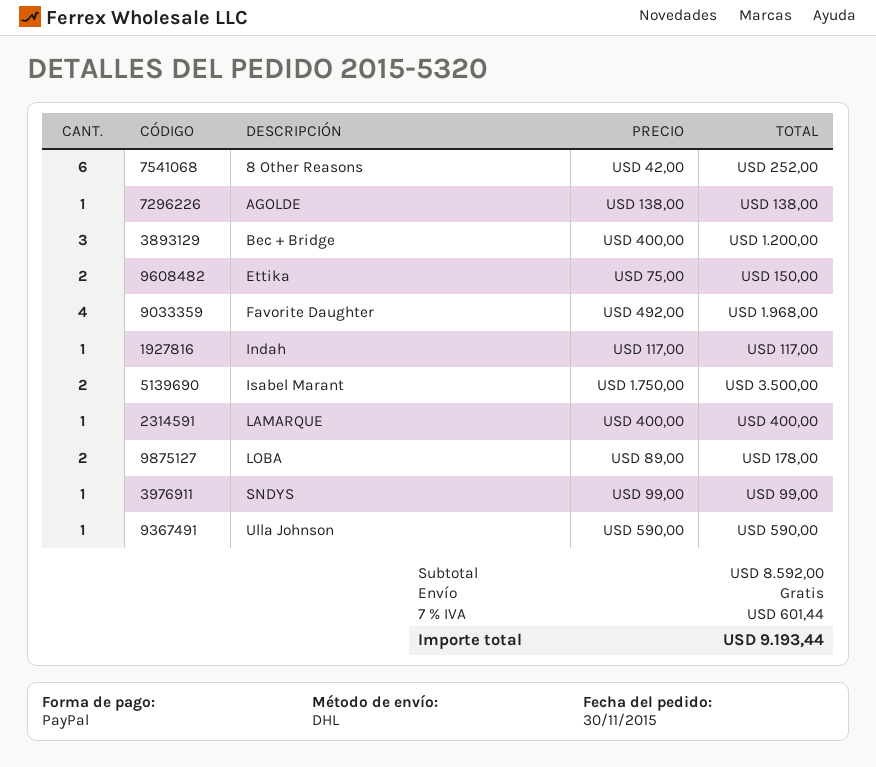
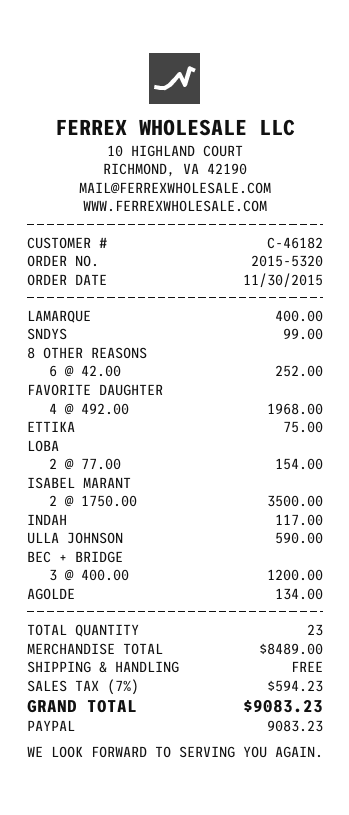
AGOLDE: 1 x 138.00 = 138.00 -> 1 x 134.00 = 134.00
Ettika: 2 x 75.00 = 150.00 -> 1 x 75.00 = 75.00
LOBA: 2 x 89.00 = 178.00 -> 2 x 77.00 = 154.00
subtotal: 8592.00 -> 8489.00
tax: 7% = 601.44 -> 7% = 594.23
total: 9193.44 -> 9083.23

